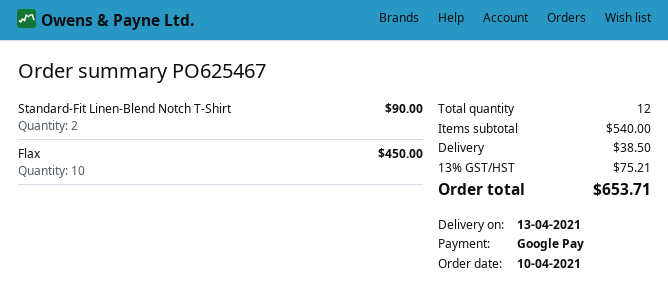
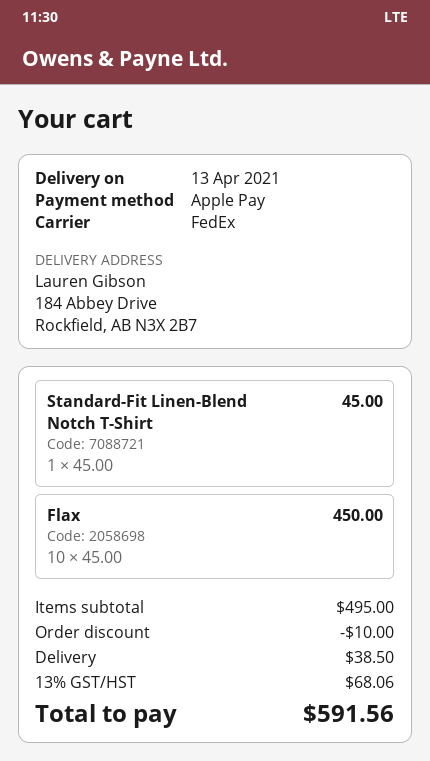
payment method: Google Pay -> Apple Pay
Standard-Fit Linen-Blend Notch T-Shirt: 2 for 90.00 -> 1 for 45.00
subtotal: 540.00 -> 495.00
discount: none -> 10.00
tax: 13% = 75.21 -> 13% = 68.06
total: 653.71 -> 591.56

